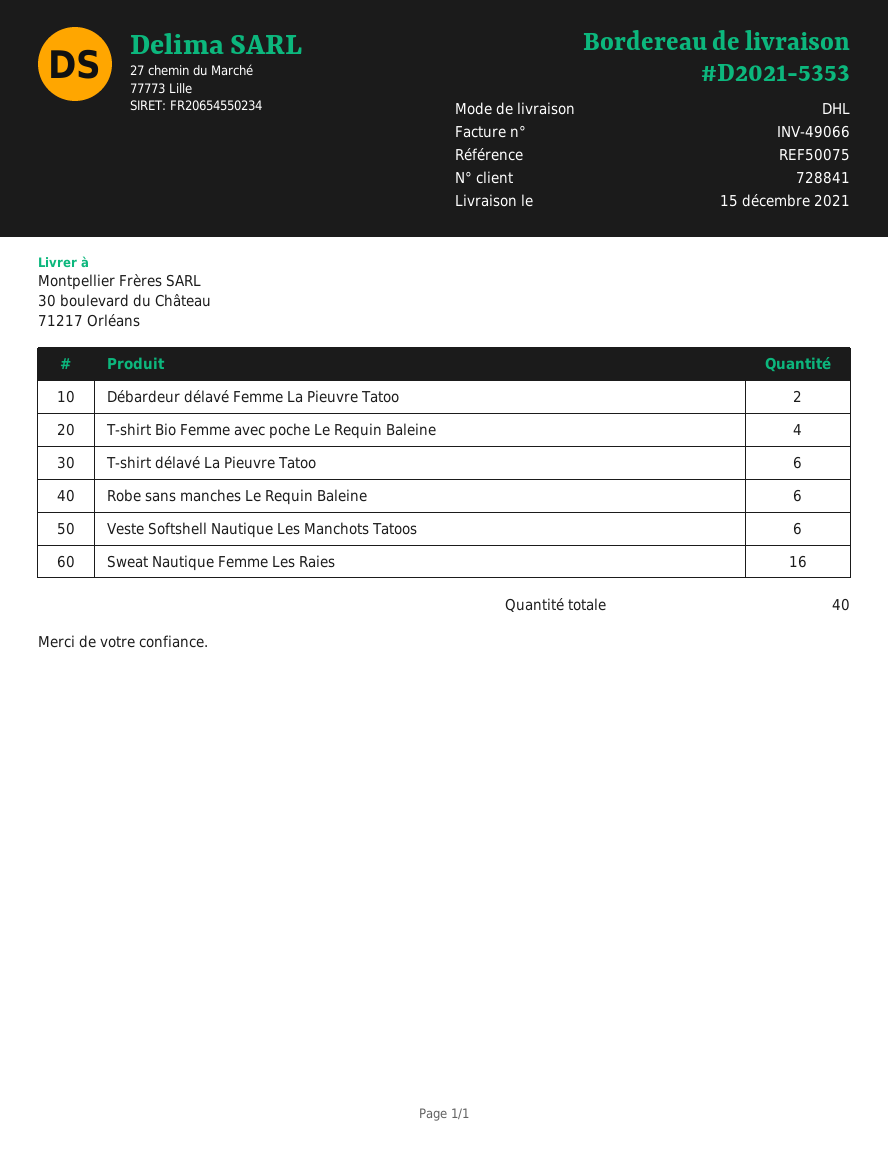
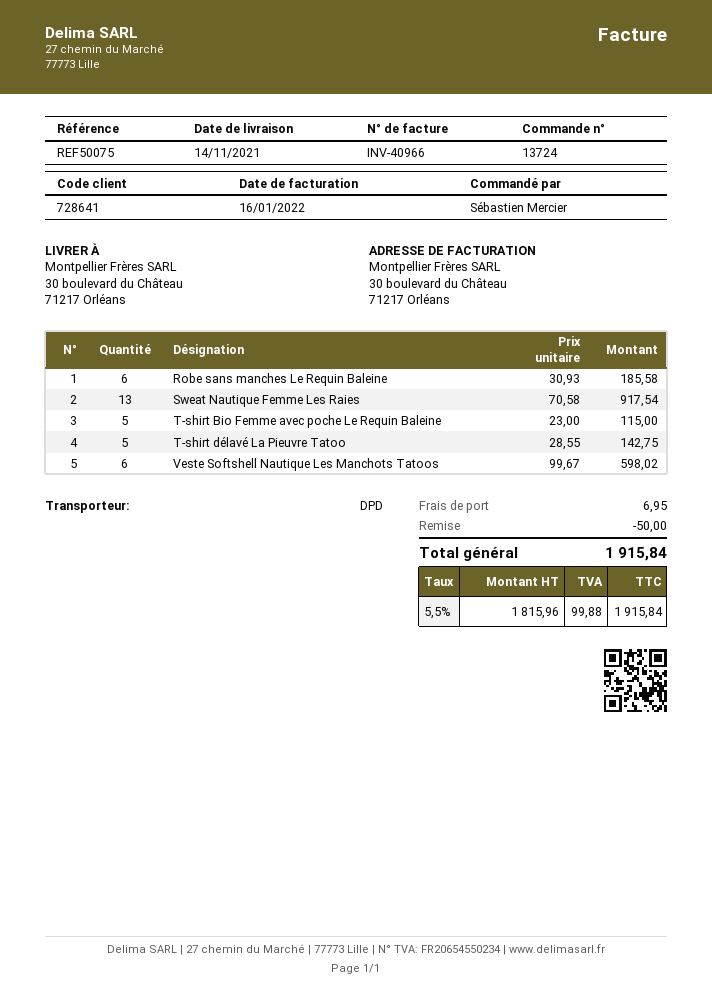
delivery date: 2021-12-15 -> 2021-11-14
invoice number: INV-49066 -> INV-40966
customer number: 728841 -> 728641
shipping method: DHL -> DPD
Débardeur délavé Femme La Pieuvre Tatoo: 2 -> none
T-shirt Bio Femme avec poche Le Requin Baleine: 4 -> 5
T-shirt délavé La Pieuvre Tatoo: 6 -> 5
Sweat Nautique Femme Les Raies: 16 -> 13

